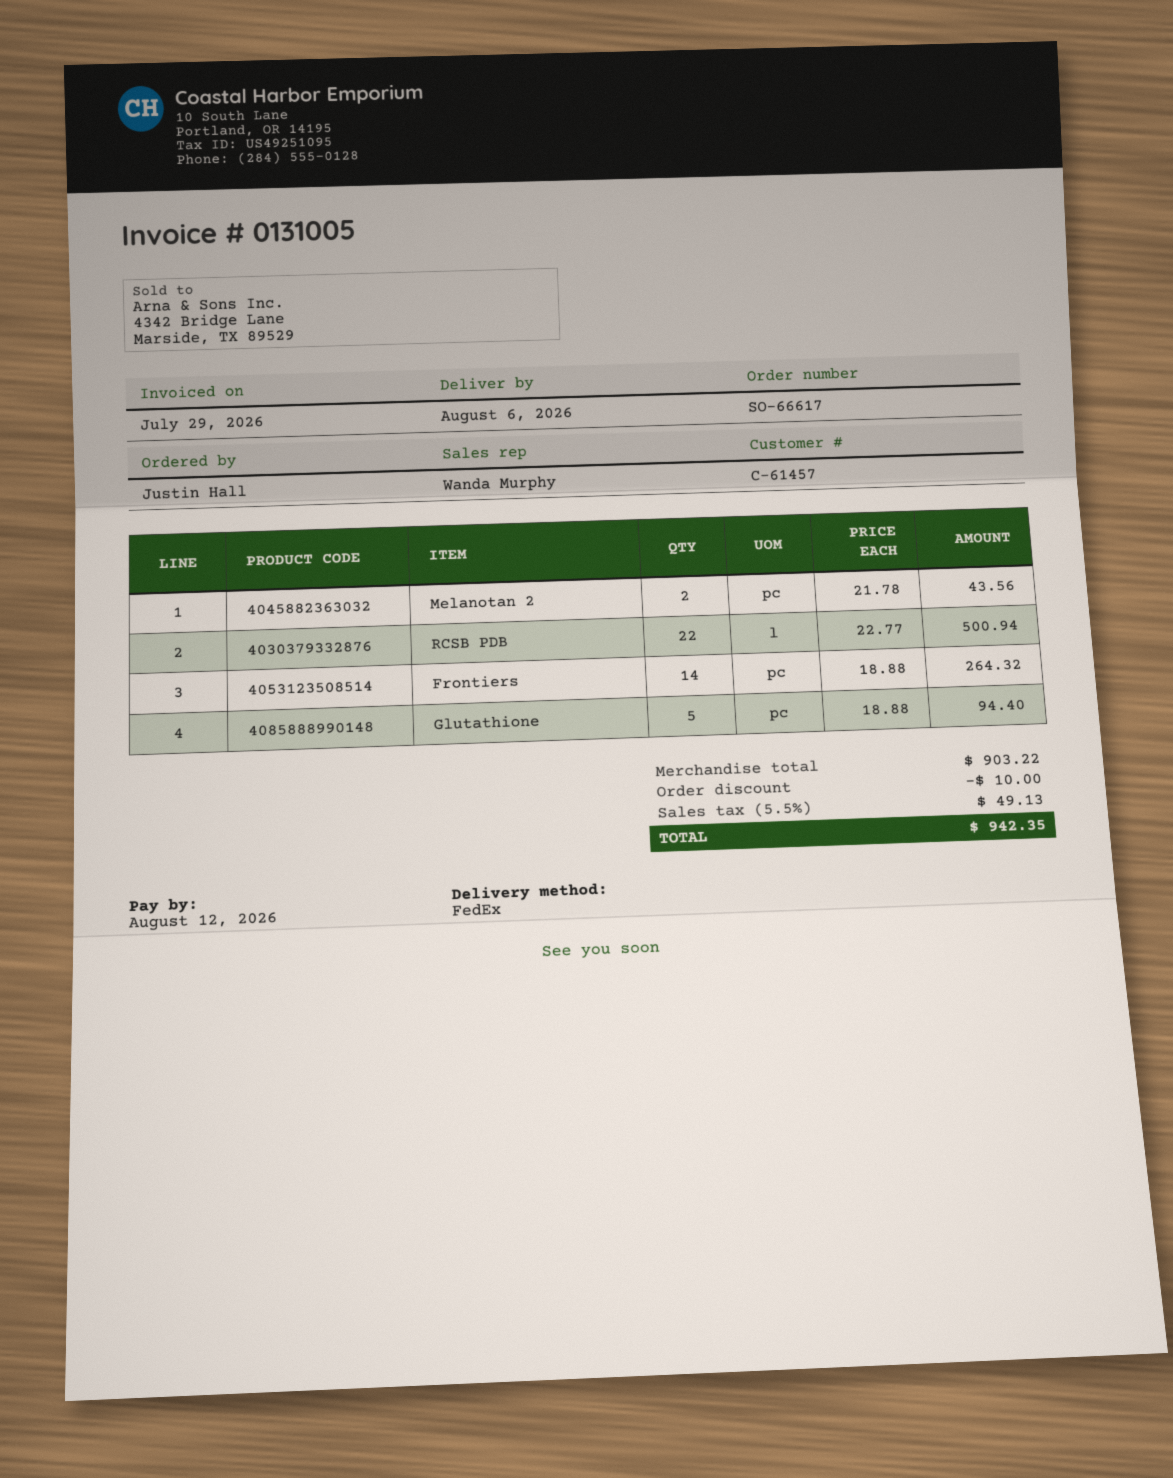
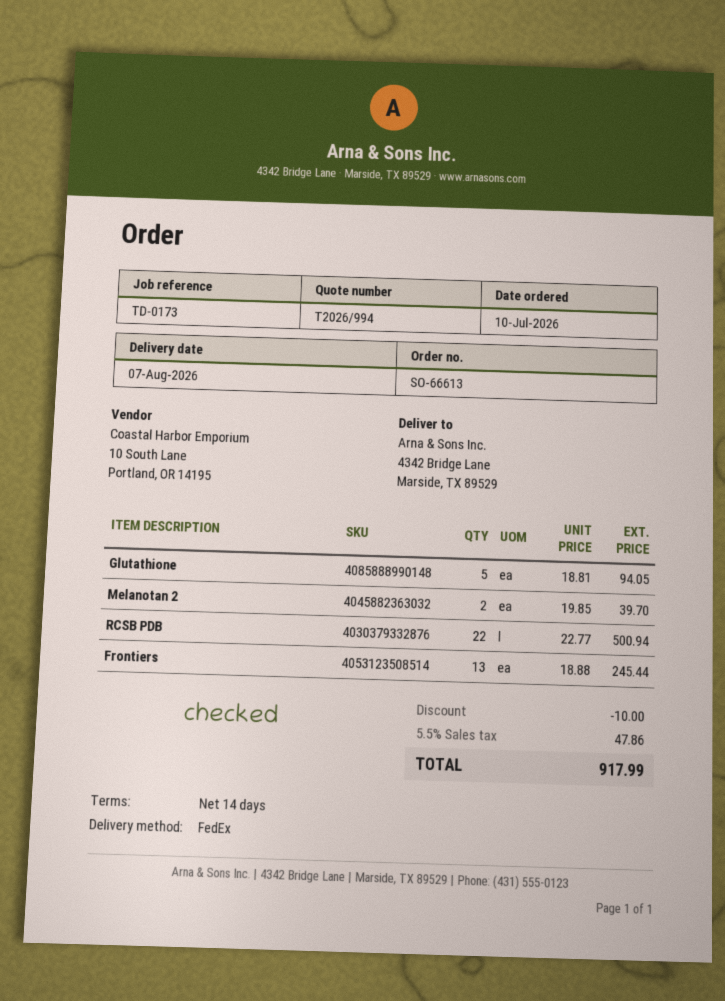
order number: SO-66617 -> SO-66613
delivery date: 2026-08-06 -> 2026-08-07
Melanotan 2: 2 x 21.78 = 43.56 -> 2 x 19.85 = 39.70
Frontiers: 14 x 18.88 = 264.32 -> 13 x 18.88 = 245.44
Glutathione: 5 x 18.88 = 94.40 -> 5 x 18.81 = 94.05
tax: 5.5% = 49.13 -> 5.5% = 47.86
total: 942.35 -> 917.99

